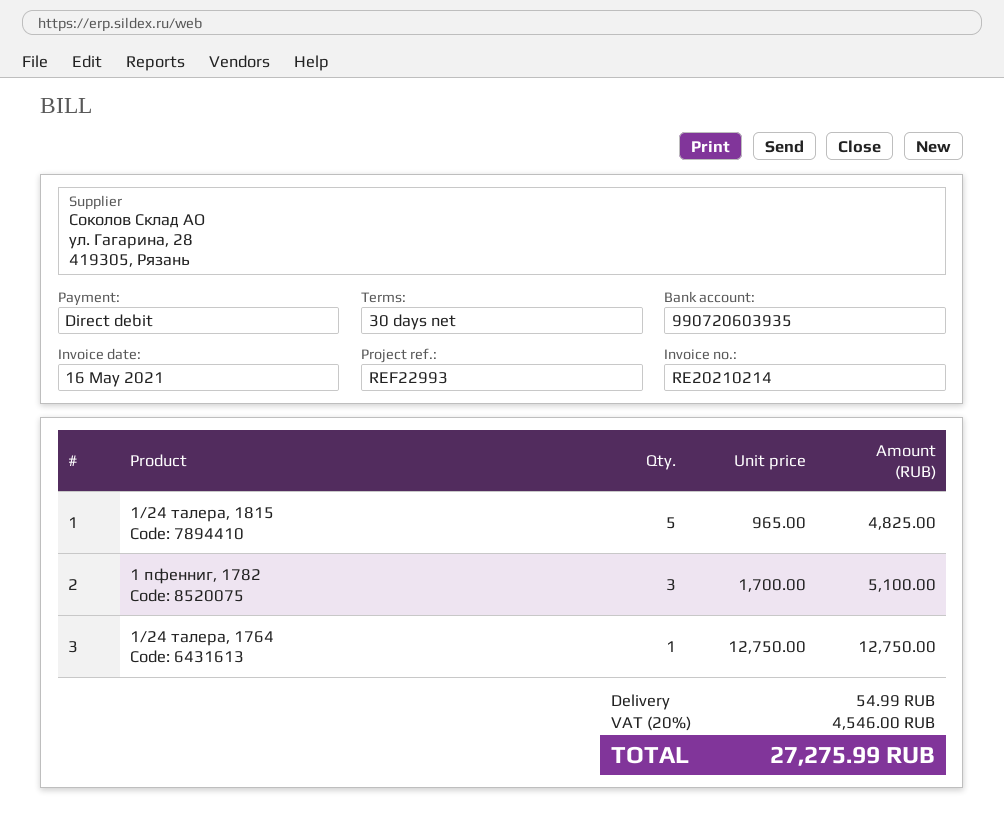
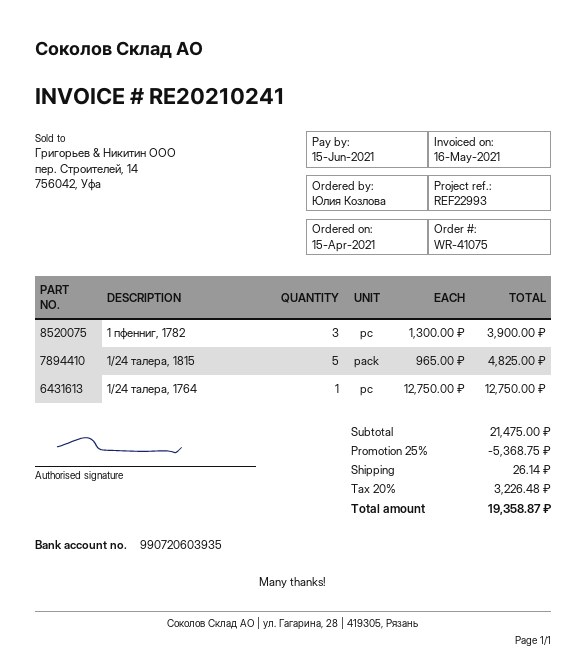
invoice number: RE20210214 -> RE20210241
1 пфенниг, 1782: 3 x 1700.00 = 5100.00 -> 3 x 1300.00 = 3900.00
discount: none -> 25% = 5368.75
shipping: 54.99 -> 26.14
tax: 20% = 4546.00 -> 20% = 3226.48
total: 27275.99 -> 19358.87

